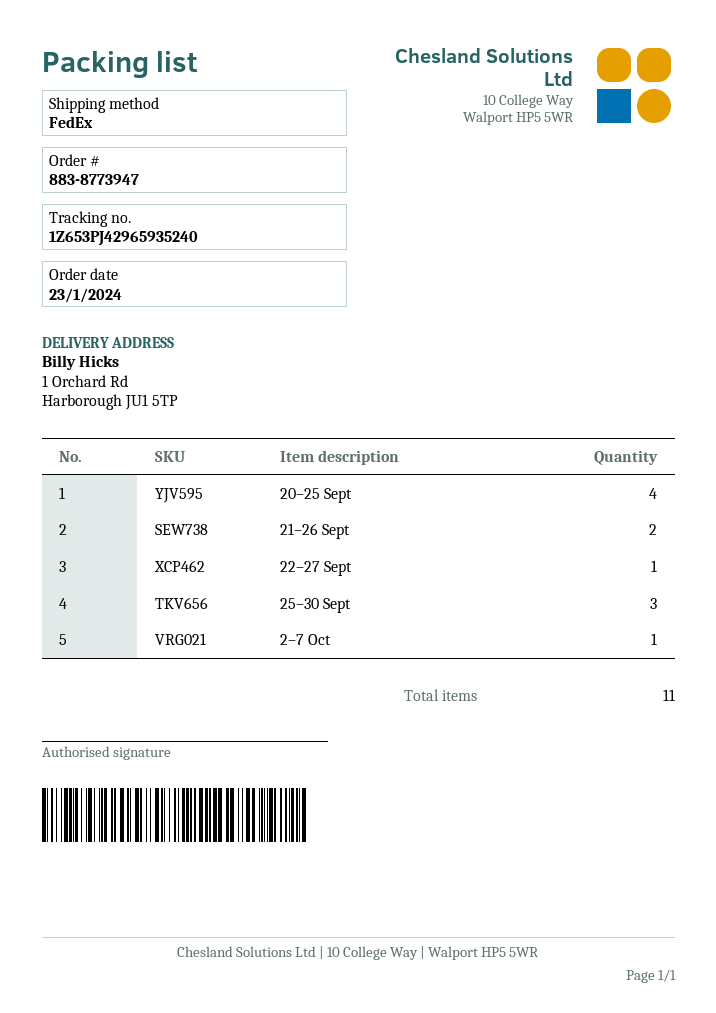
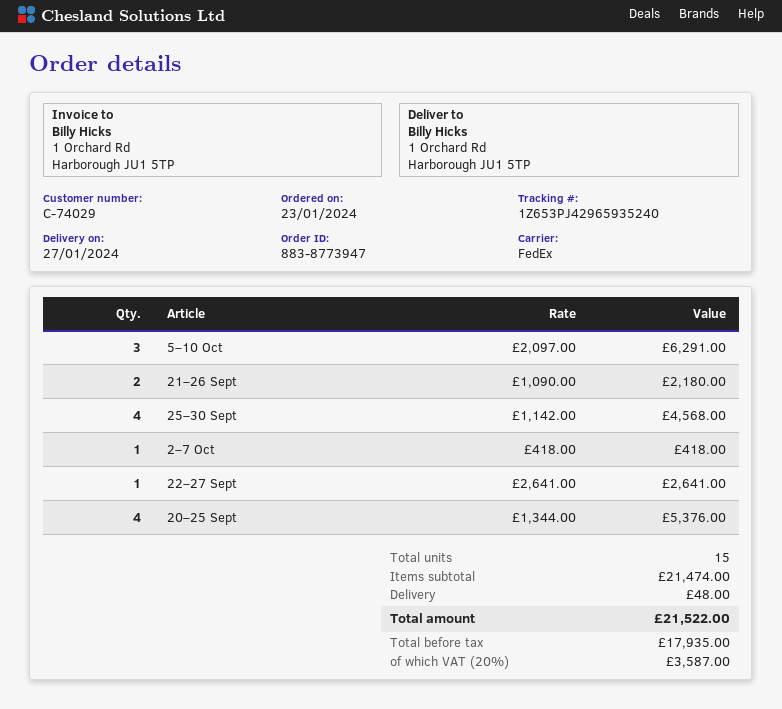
25–30 Sept: 3 -> 4
5–10 Oct: none -> 3
total quantity: 11 -> 15

